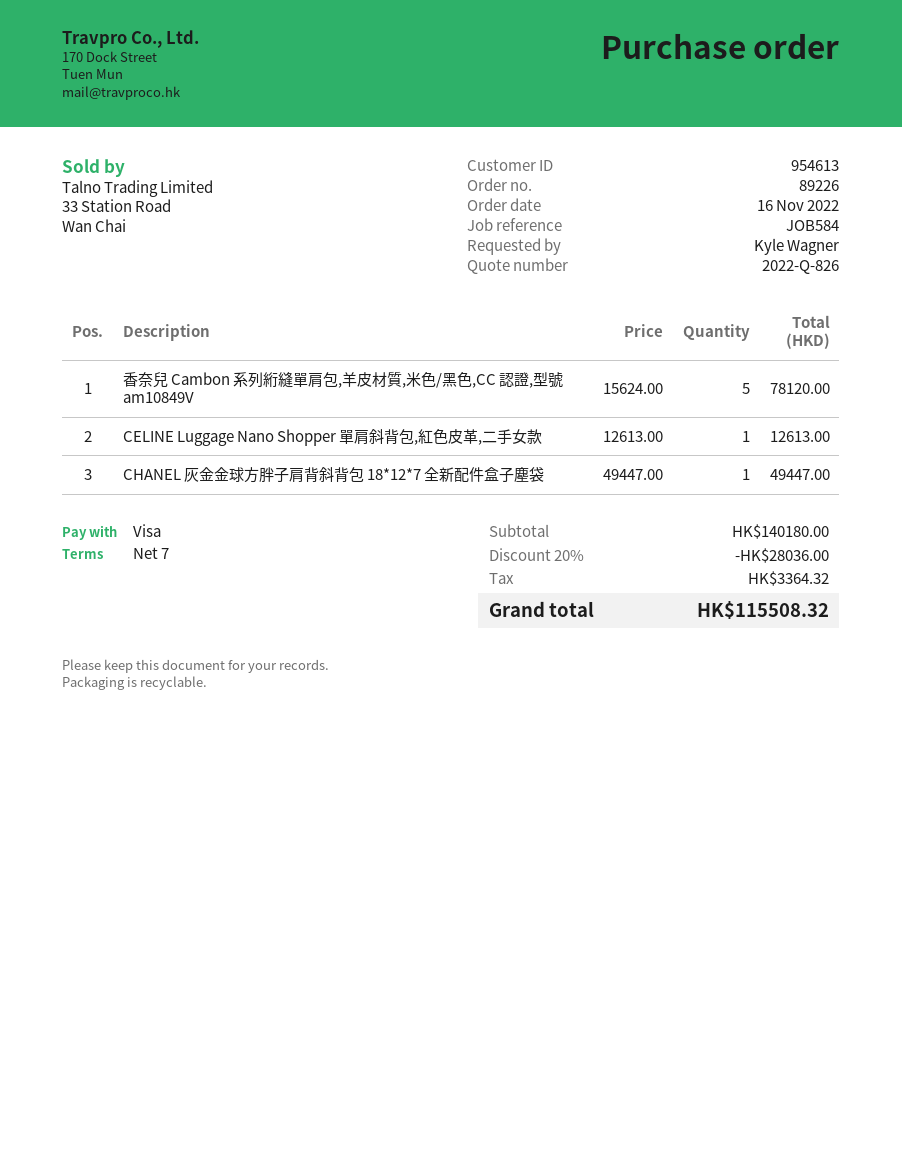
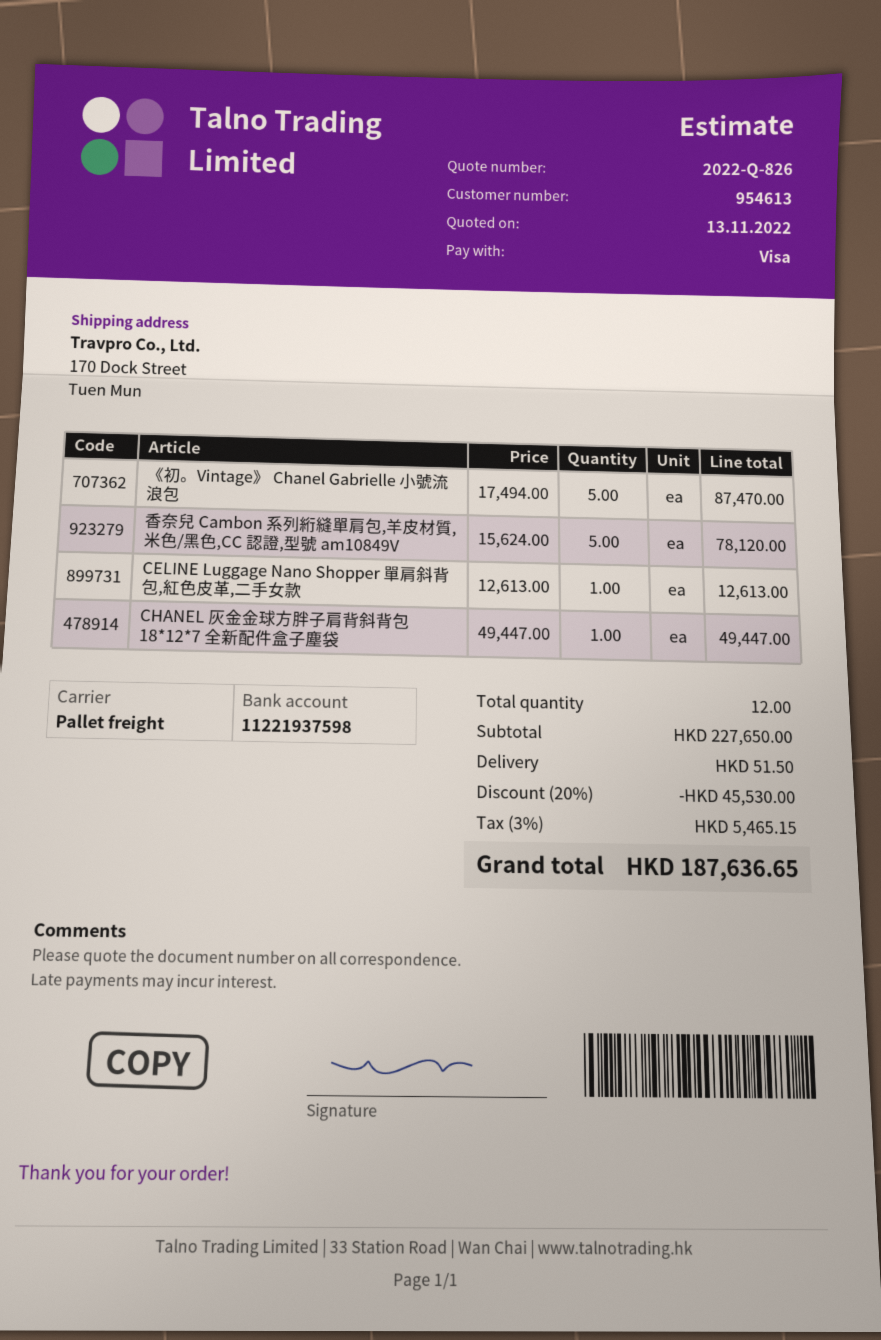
《初。Vintage》 Chanel Gabrielle 小號流浪包: none -> 5 x 17494.00 = 87470.00
subtotal: 140180.00 -> 227650.00
discount: 20% = 28036.00 -> 20% = 45530.00
shipping: none -> 51.50
tax: 3364.32 -> 5465.15
total: 115508.32 -> 187636.65

